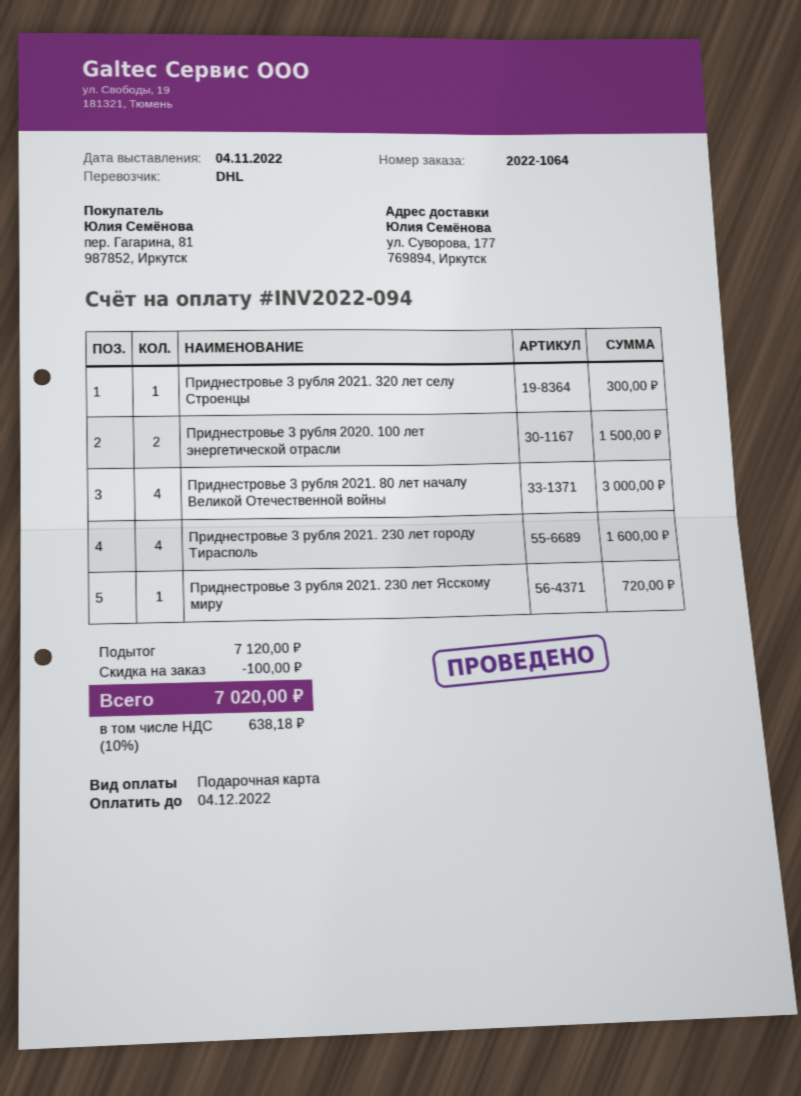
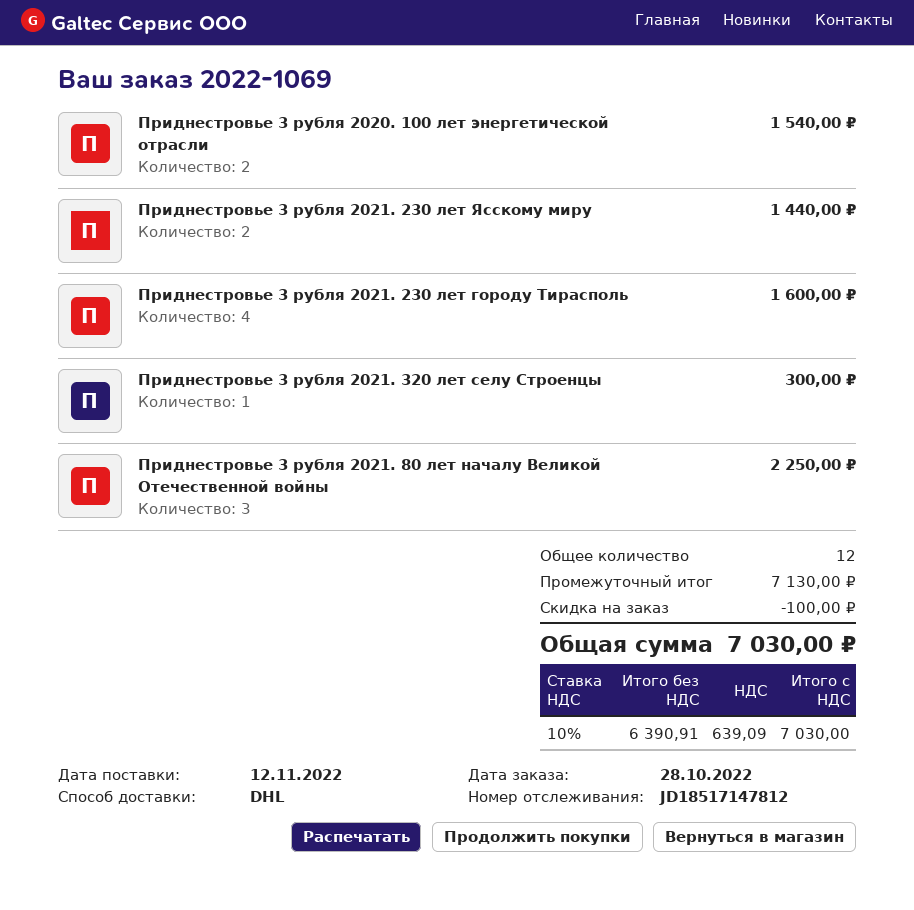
order number: 2022-1064 -> 2022-1069
Приднестровье 3 рубля 2020. 100 лет энергетической отрасли: 2 for 1500.00 -> 2 for 1540.00
Приднестровье 3 рубля 2021. 80 лет началу Великой Отечественной войны: 4 for 3000.00 -> 3 for 2250.00
Приднестровье 3 рубля 2021. 230 лет Ясскому миру: 1 for 720.00 -> 2 for 1440.00
subtotal: 7120.00 -> 7130.00
tax: 10% = 638.18 -> 10% = 639.09
total: 7020.00 -> 7030.00

